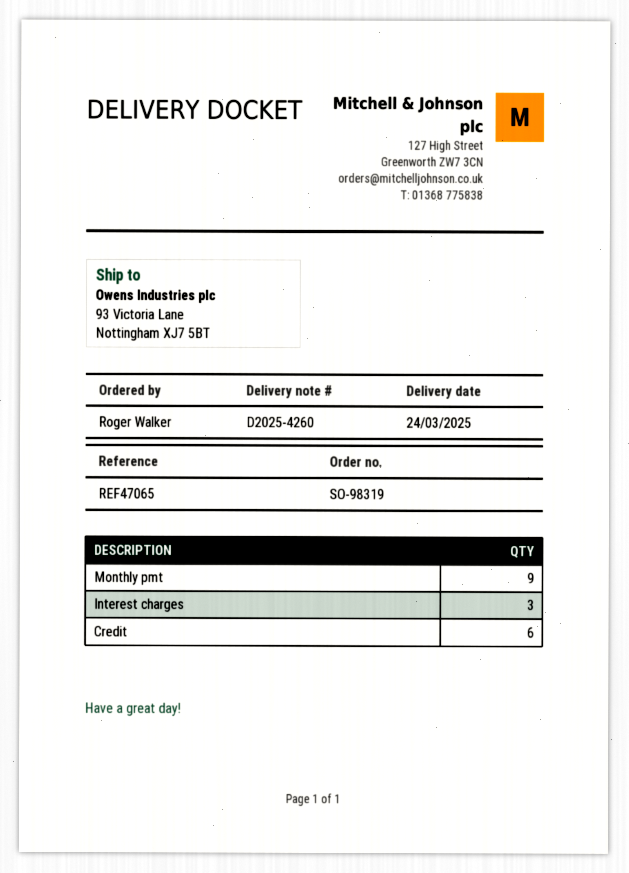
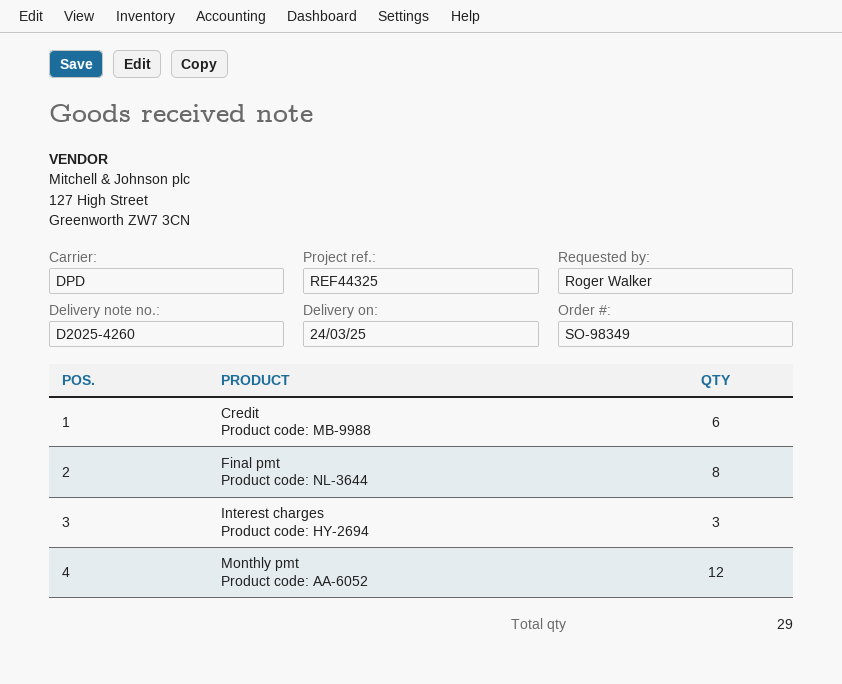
order number: SO-98319 -> SO-98349
reference: REF47065 -> REF44325
Monthly pmt: 9 -> 12
Final pmt: none -> 8

